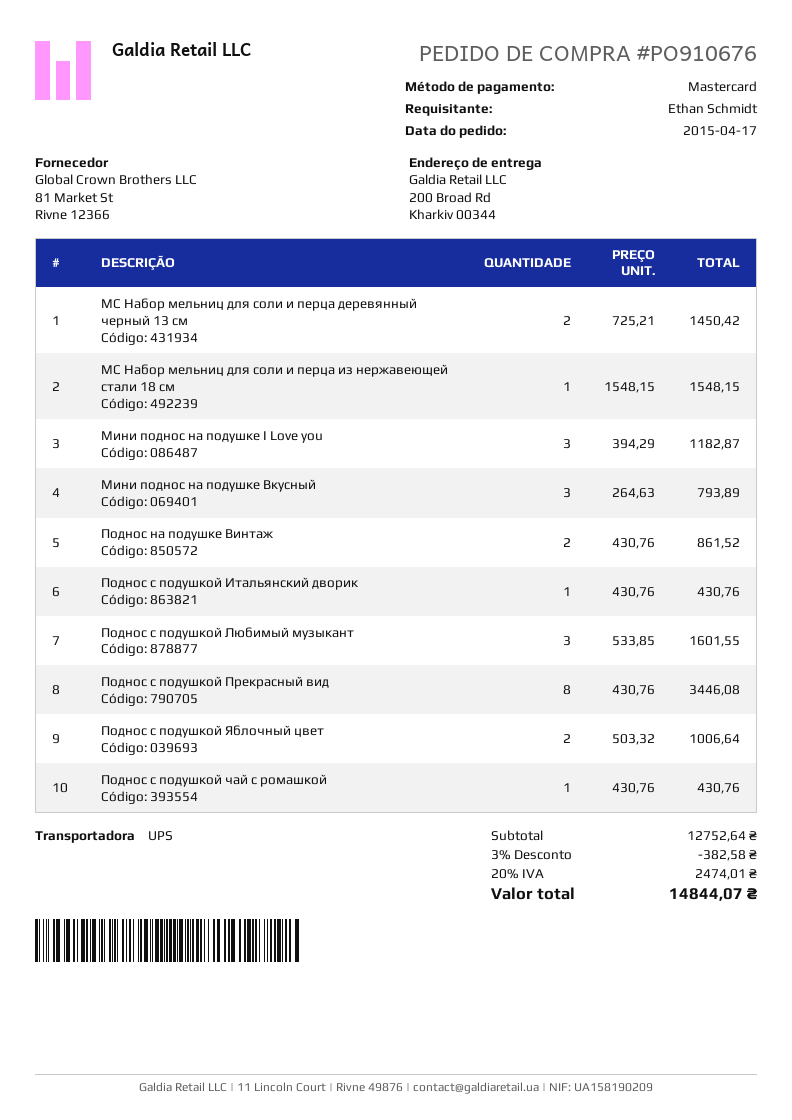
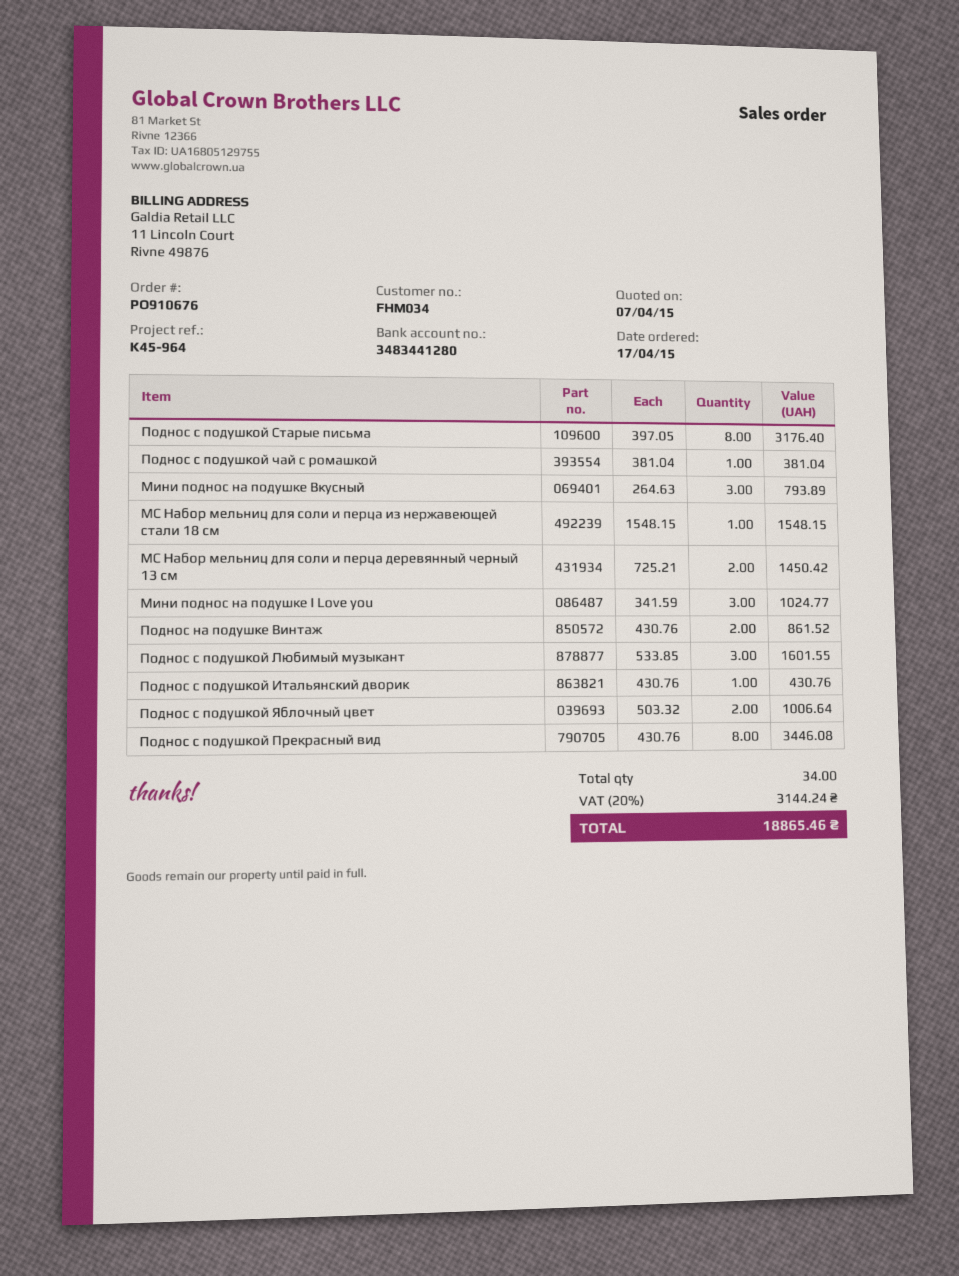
Мини поднос на подушке I Love you: 3 x 394.29 = 1182.87 -> 3 x 341.59 = 1024.77
Поднос с подушкой чай с ромашкой: 1 x 430.76 = 430.76 -> 1 x 381.04 = 381.04
Поднос с подушкой Старые письма: none -> 8 x 397.05 = 3176.40
discount: 3% = 382.58 -> none
tax: 20% = 2474.01 -> 20% = 3144.24
total: 14844.07 -> 18865.46

